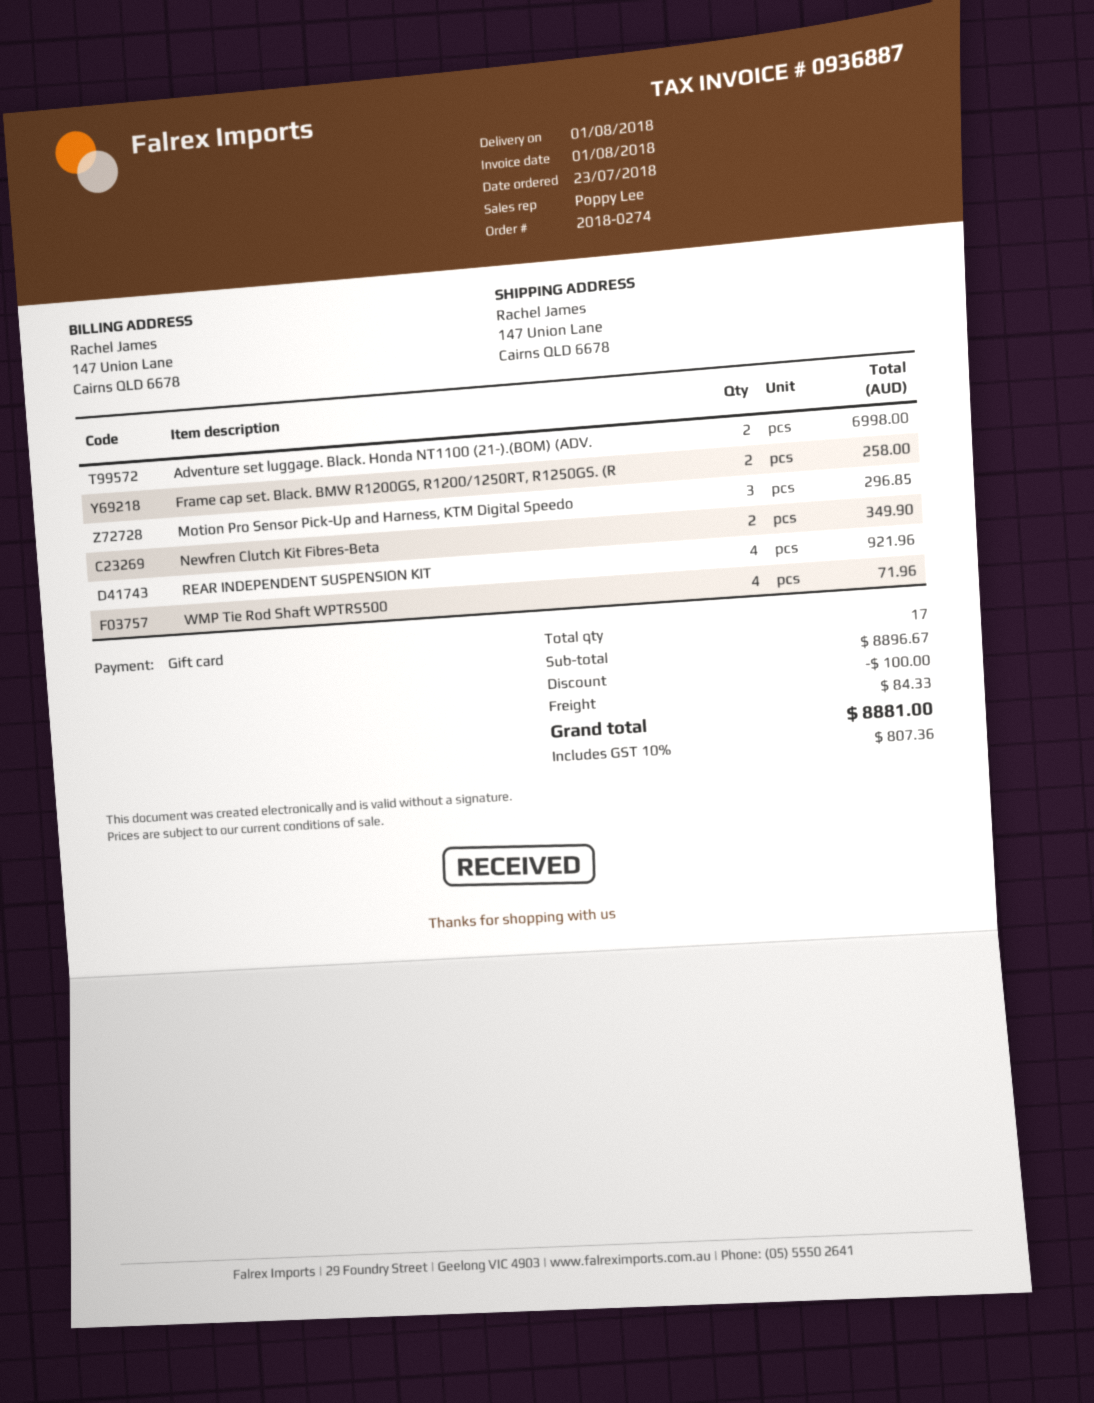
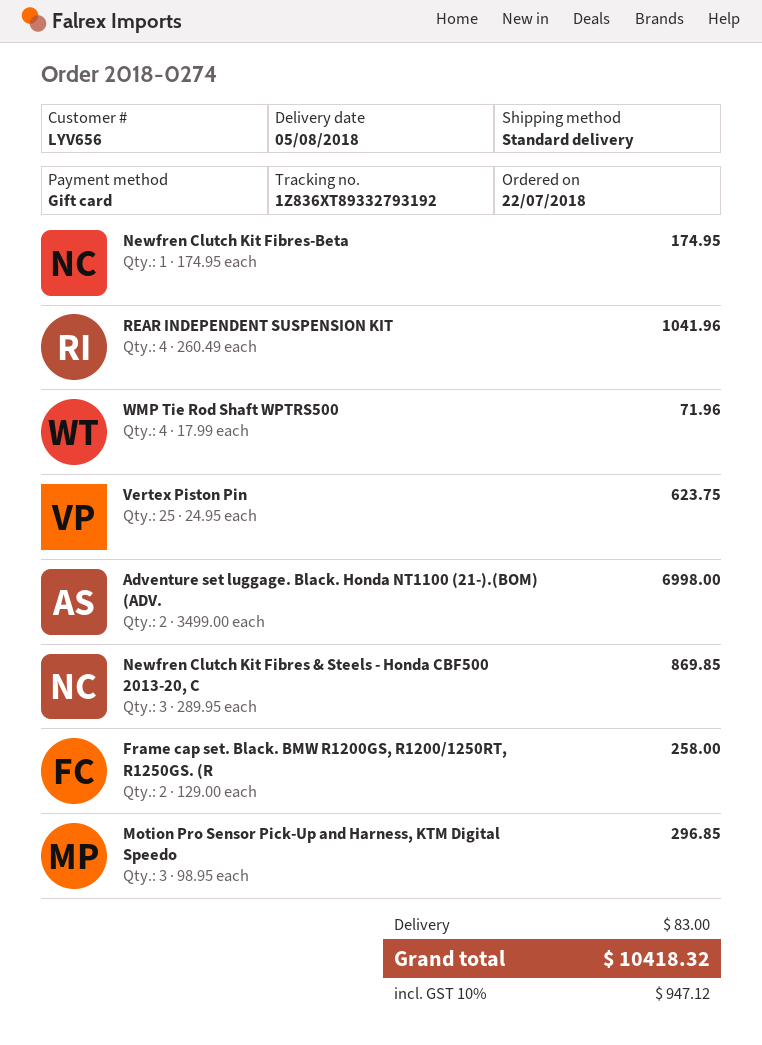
order date: 2018-07-23 -> 2018-07-22
delivery date: 2018-08-01 -> 2018-08-05
Newfren Clutch Kit Fibres-Beta: 2 for 349.90 -> 1 for 174.95
REAR INDEPENDENT SUSPENSION KIT: 4 for 921.96 -> 4 for 1041.96
Vertex Piston Pin: none -> 25 for 623.75
Newfren Clutch Kit Fibres & Steels - Honda CBF500 2013-20, C: none -> 3 for 869.85
discount: 100.00 -> none
shipping: 84.33 -> 83.00
tax: 10% = 807.36 -> 10% = 947.12
total: 8881.00 -> 10418.32

